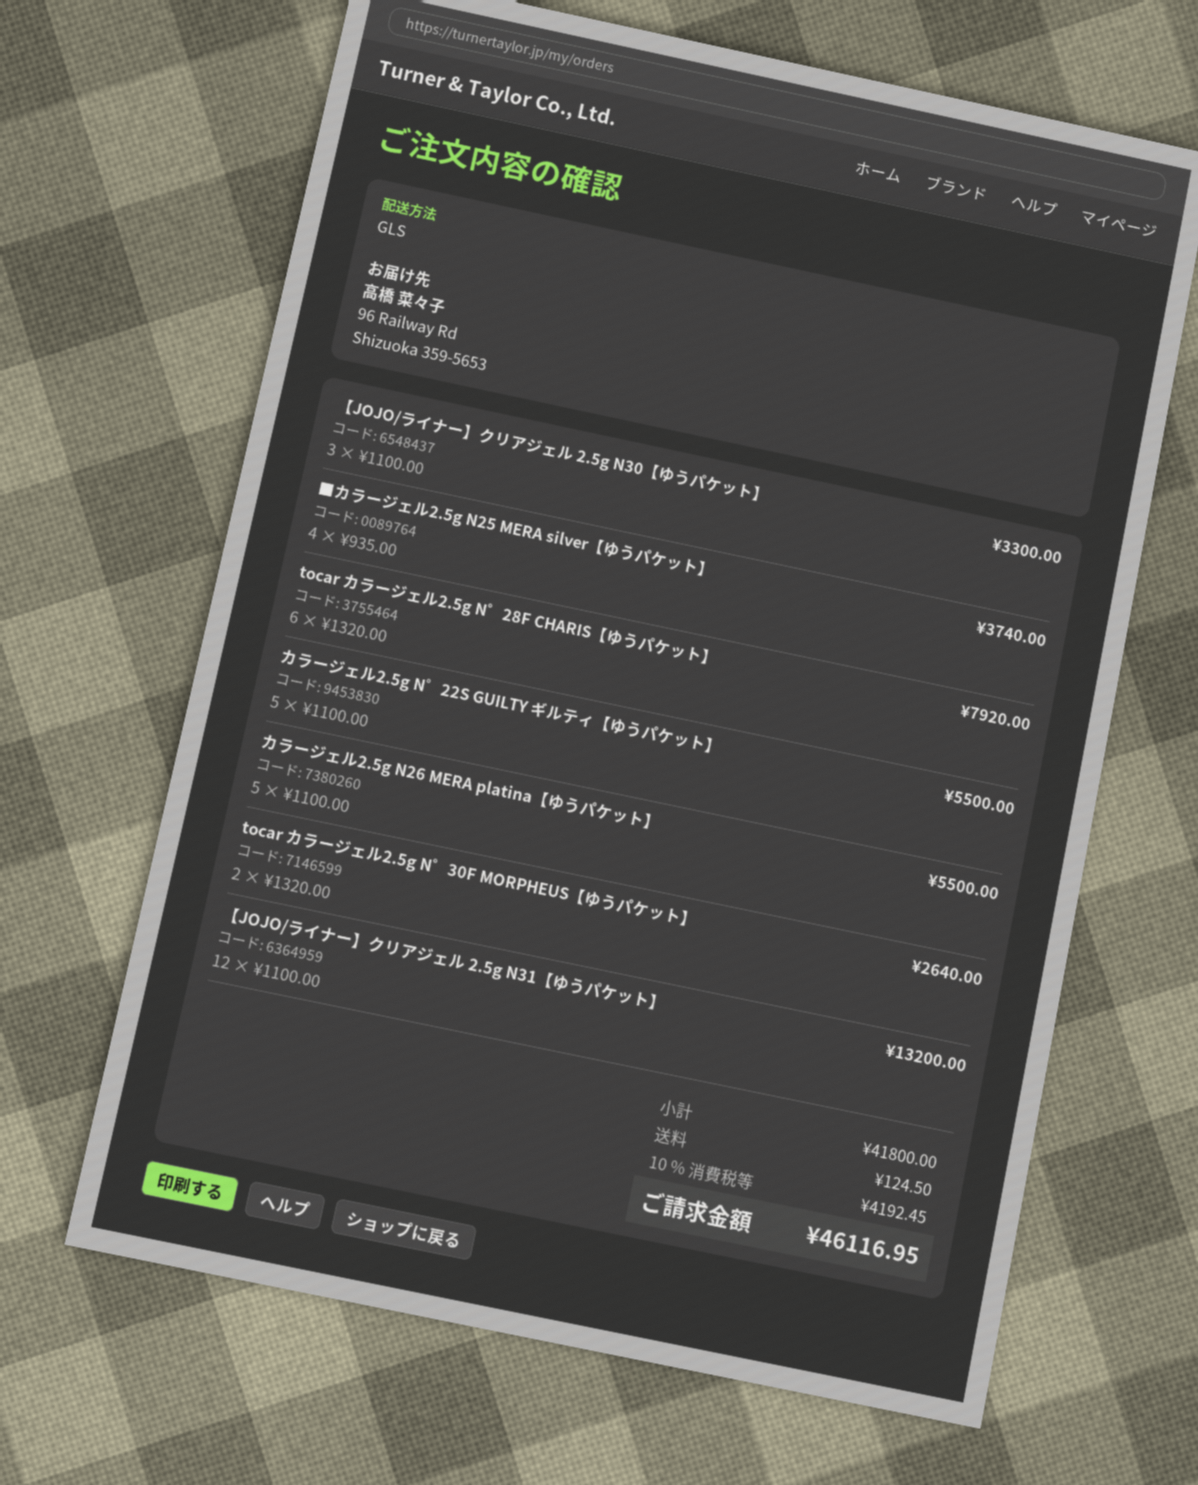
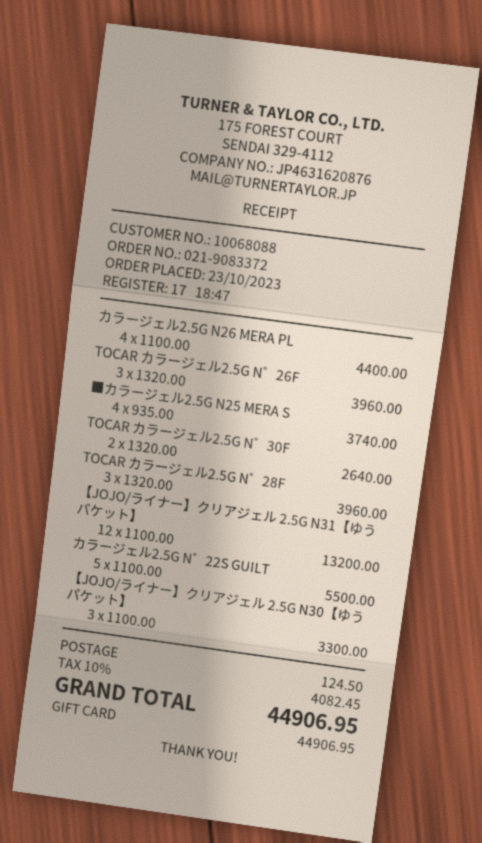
tocar カラージェル2.5g N゜28F CHARIS【ゆうパケット】: 6 x 1320.00 = 7920.00 -> 3 x 1320.00 = 3960.00
カラージェル2.5g N26 MERA platina【ゆうパケット】: 5 x 1100.00 = 5500.00 -> 4 x 1100.00 = 4400.00
TOCAR カラージェル2.5G N゜26F: none -> 3 x 1320.00 = 3960.00
tax: 10% = 4192.45 -> 10% = 4082.45
total: 46116.95 -> 44906.95

